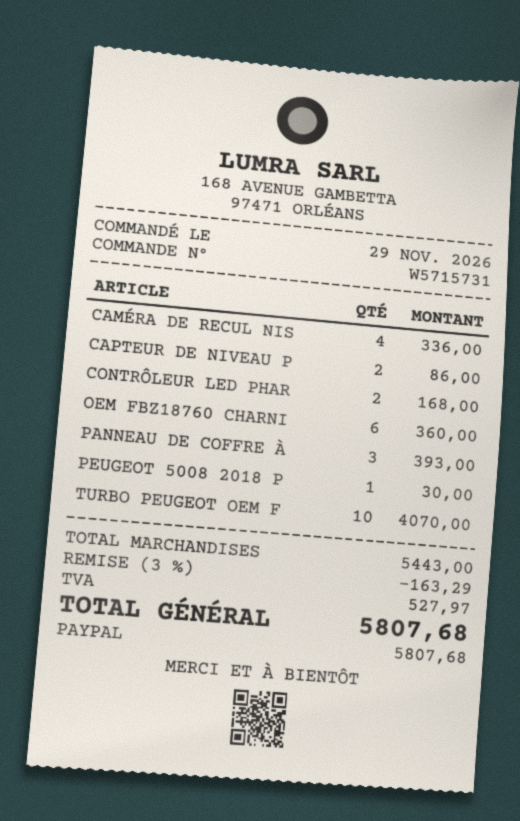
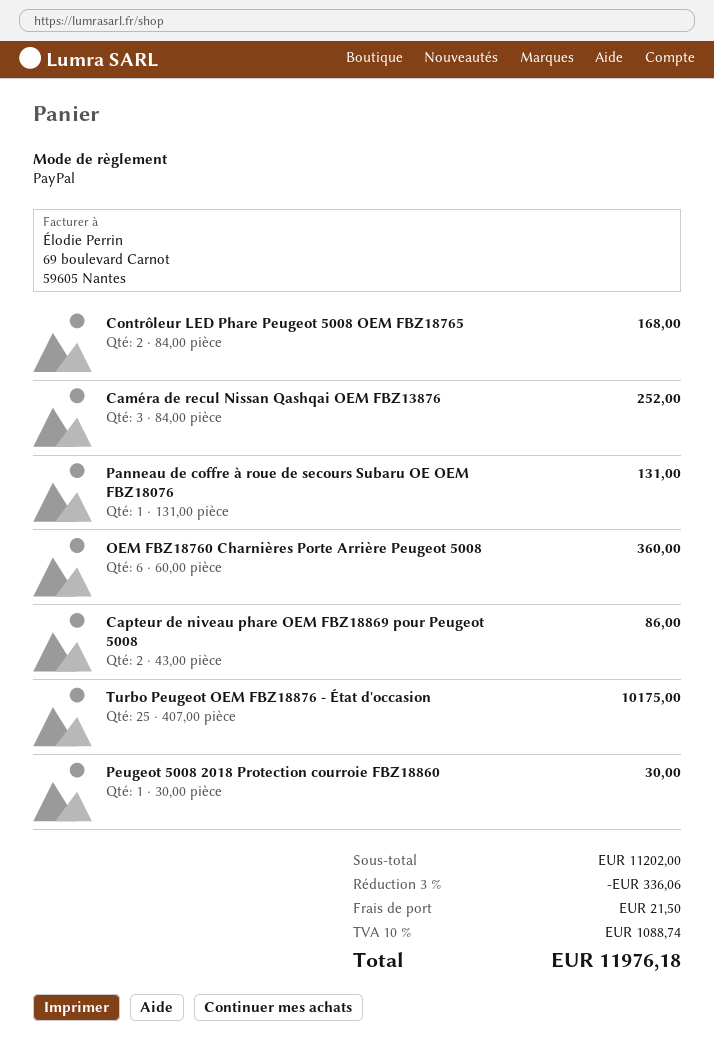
CAMÉRA DE RECUL NIS: 4 for 336.00 -> 3 for 252.00
PANNEAU DE COFFRE À: 3 for 393.00 -> 1 for 131.00
TURBO PEUGEOT OEM F: 10 for 4070.00 -> 25 for 10175.00
subtotal: 5443.00 -> 11202.00
discount: 3% = 163.29 -> 3% = 336.06
shipping: none -> 21.50
tax: 527.97 -> 1088.74
total: 5807.68 -> 11976.18

